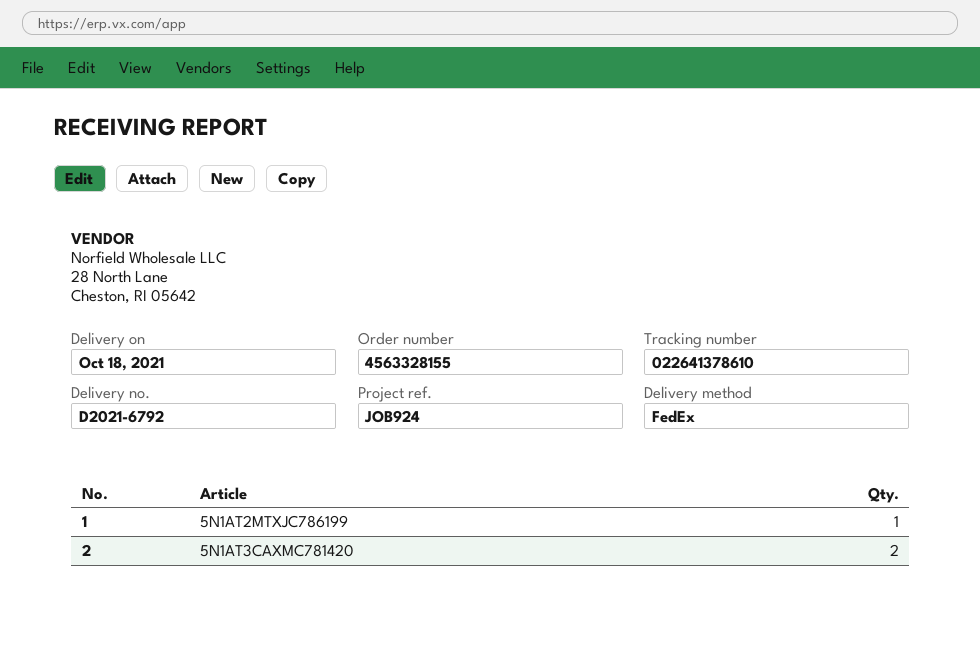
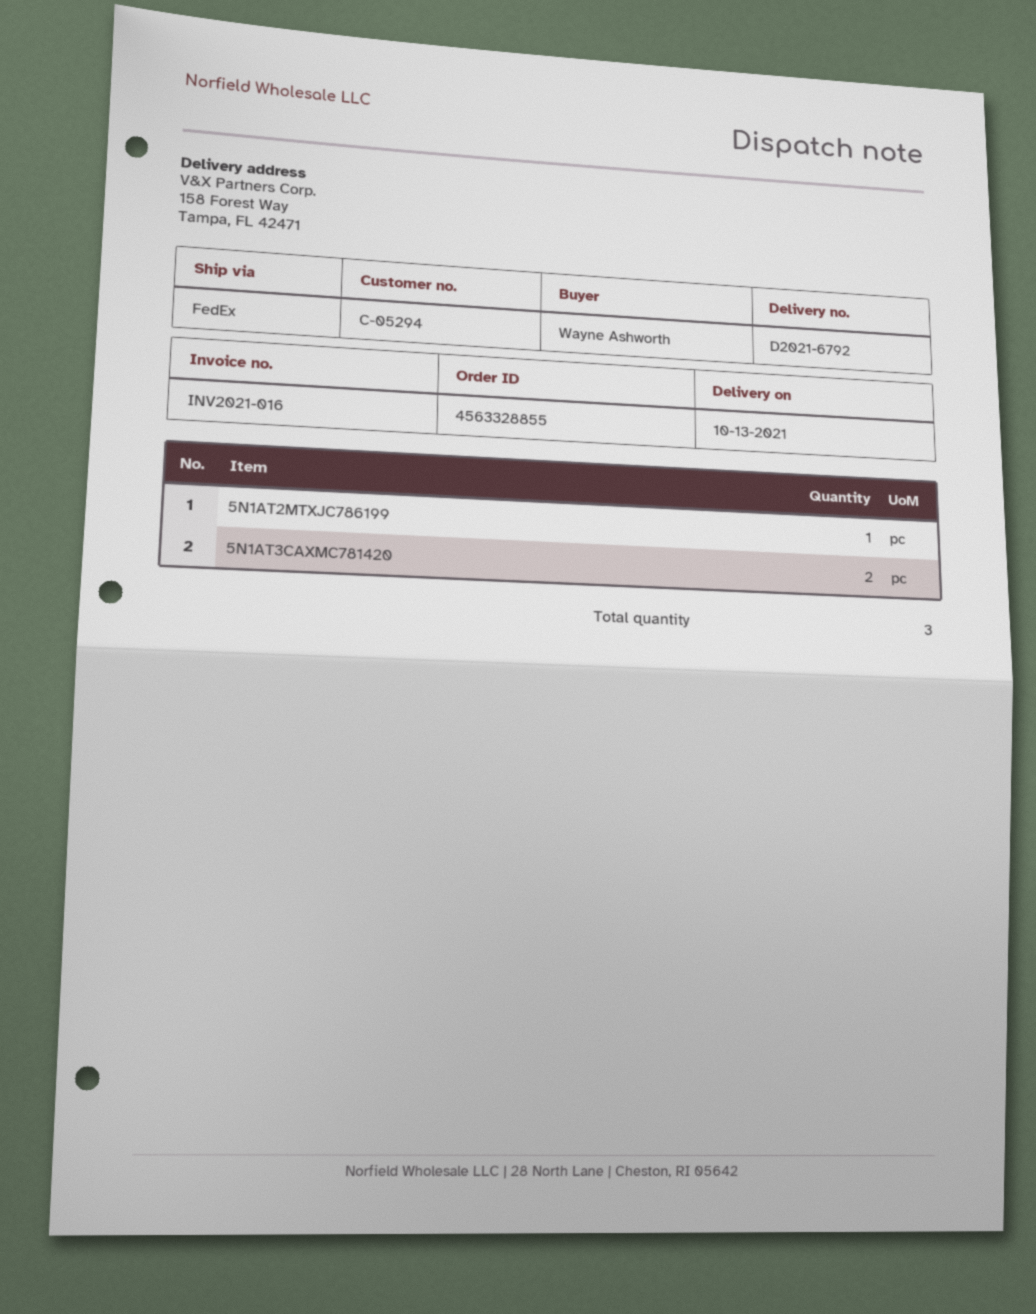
order number: 4563328155 -> 4563328855
delivery date: 2021-10-18 -> 2021-10-13

